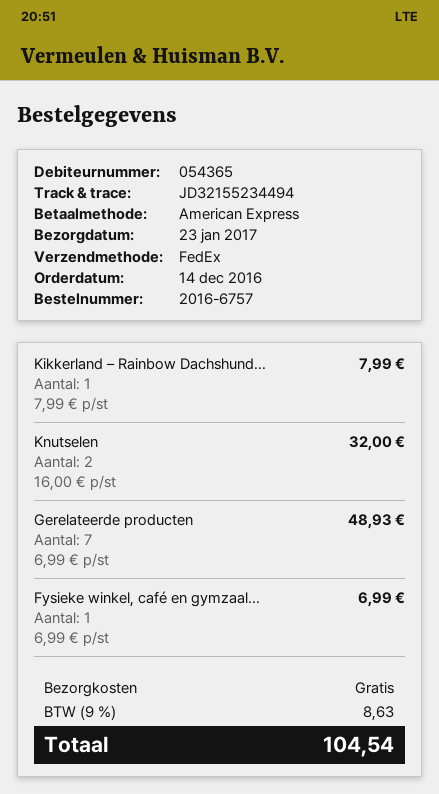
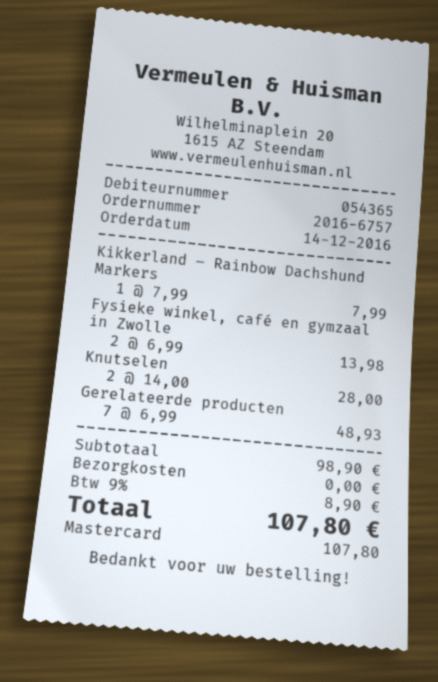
payment method: American Express -> Mastercard
Knutselen: 2 x 16.00 = 32.00 -> 2 x 14.00 = 28.00
Fysieke winkel, café en gymzaal...: 1 x 6.99 = 6.99 -> 2 x 6.99 = 13.98
tax: 9% = 8.63 -> 9% = 8.90
total: 104.54 -> 107.80

